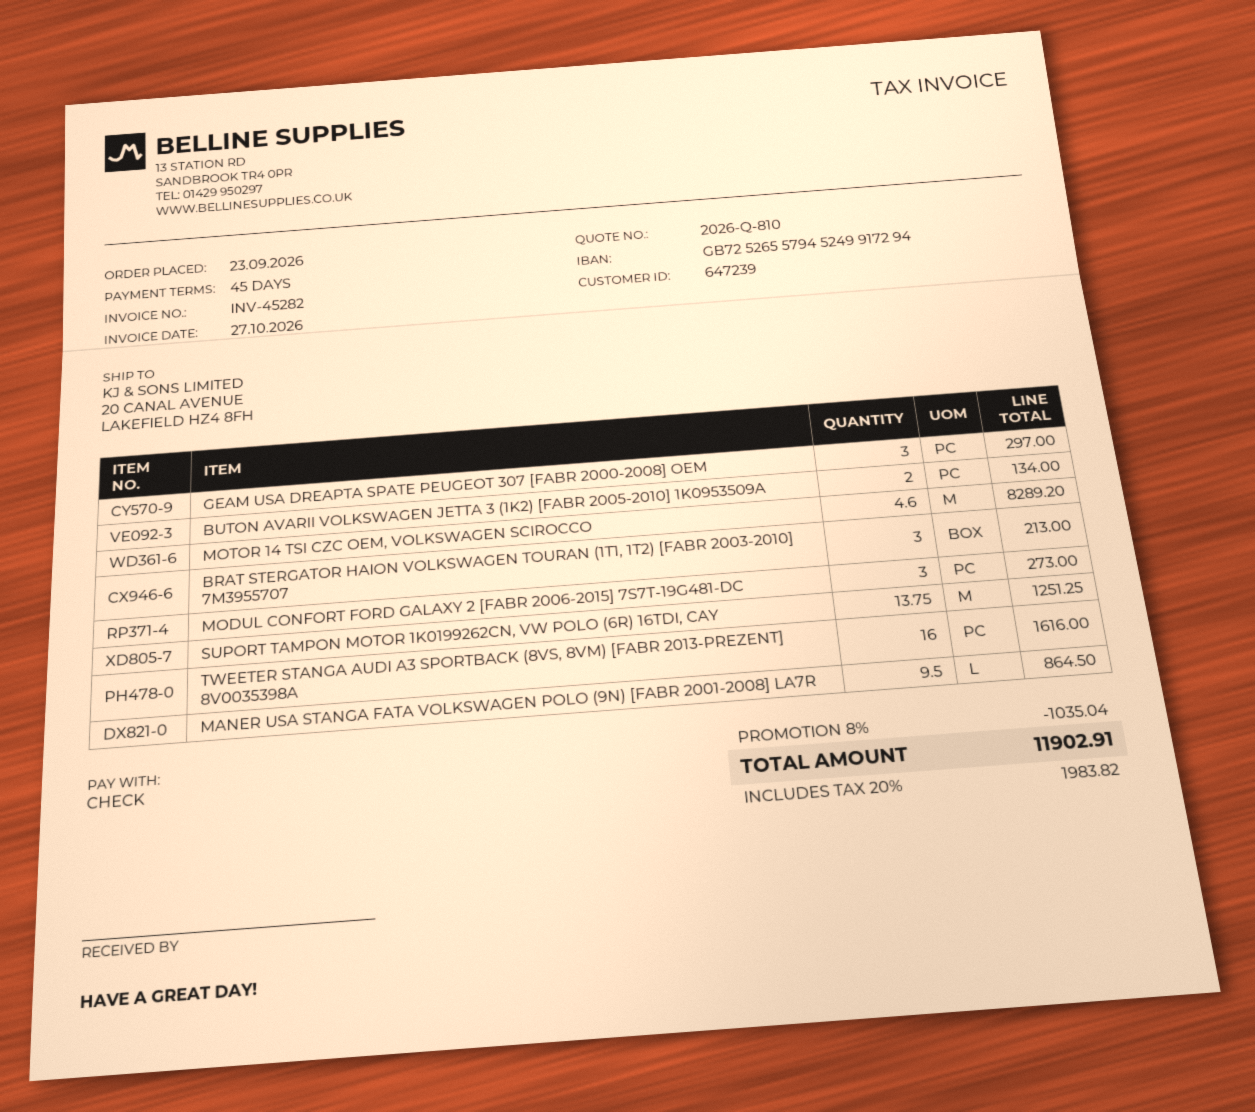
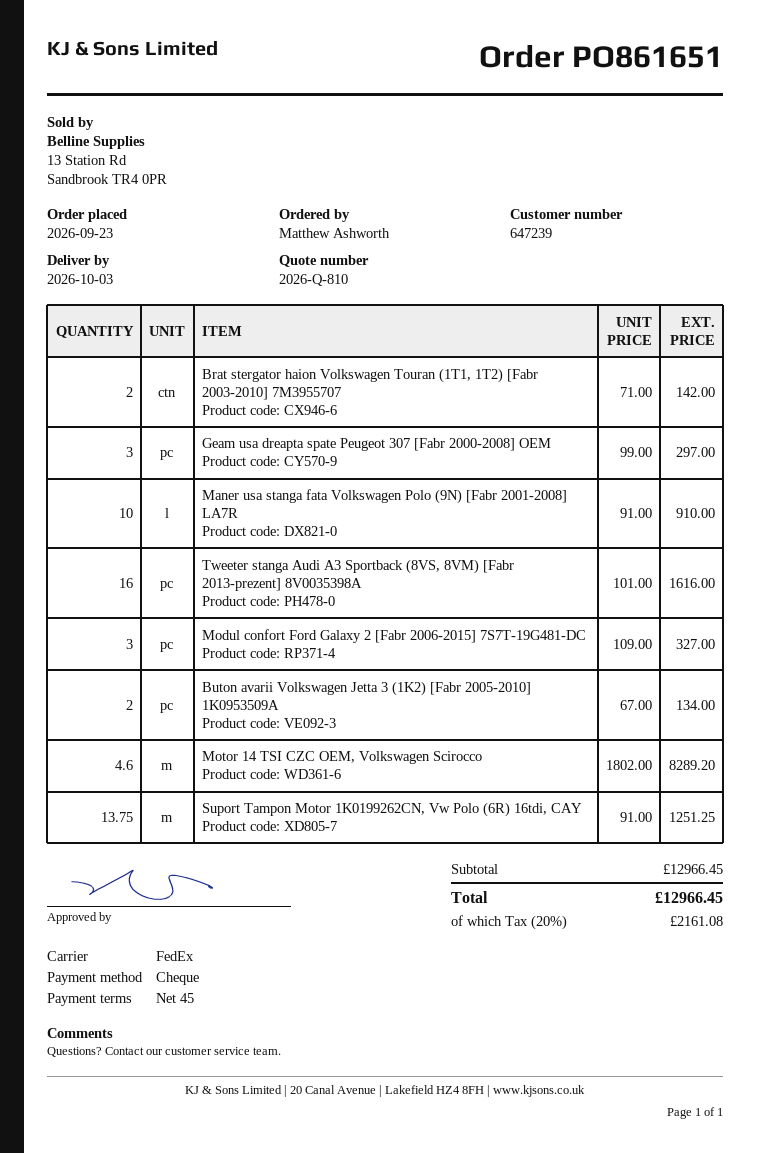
BRAT STERGATOR HAION VOLKSWAGEN TOURAN (1T1, 1T2) [FABR 2003-2010] 7M3955707: 3 for 213.00 -> 2 for 142.00
MODUL CONFORT FORD GALAXY 2 [FABR 2006-2015] 7S7T-19G481-DC: 3 for 273.00 -> 3 for 327.00
MANER USA STANGA FATA VOLKSWAGEN POLO (9N) [FABR 2001-2008] LA7R: 9.5 for 864.50 -> 10 for 910.00
discount: 8% = 1035.04 -> none
tax: 20% = 1983.82 -> 20% = 2161.08
total: 11902.91 -> 12966.45

